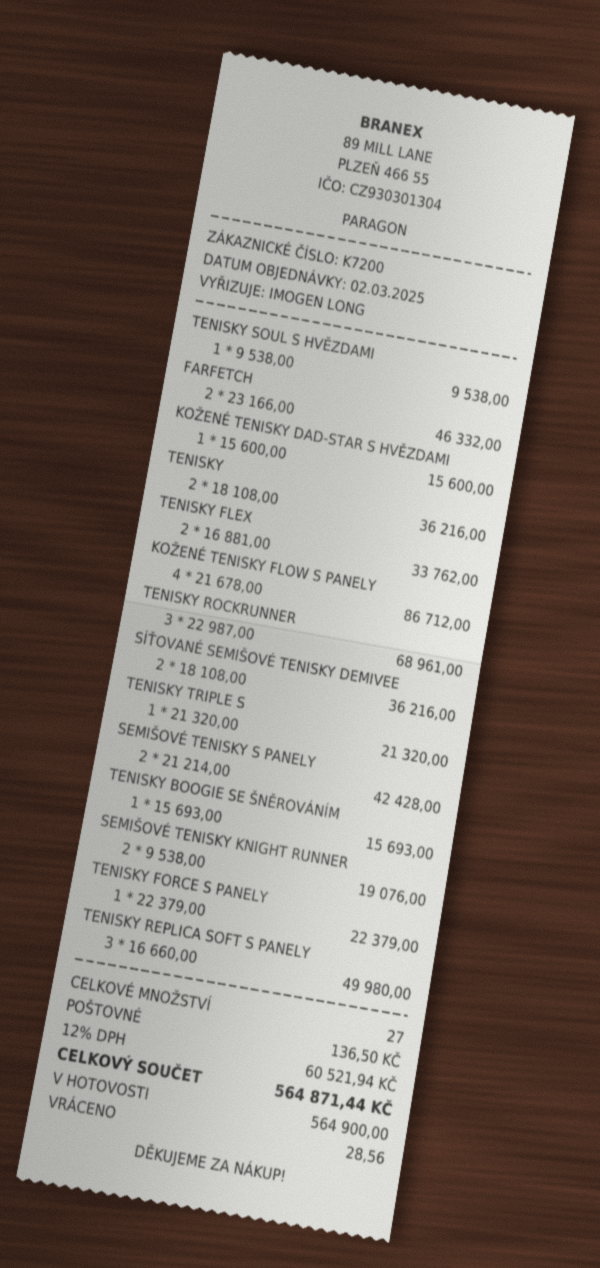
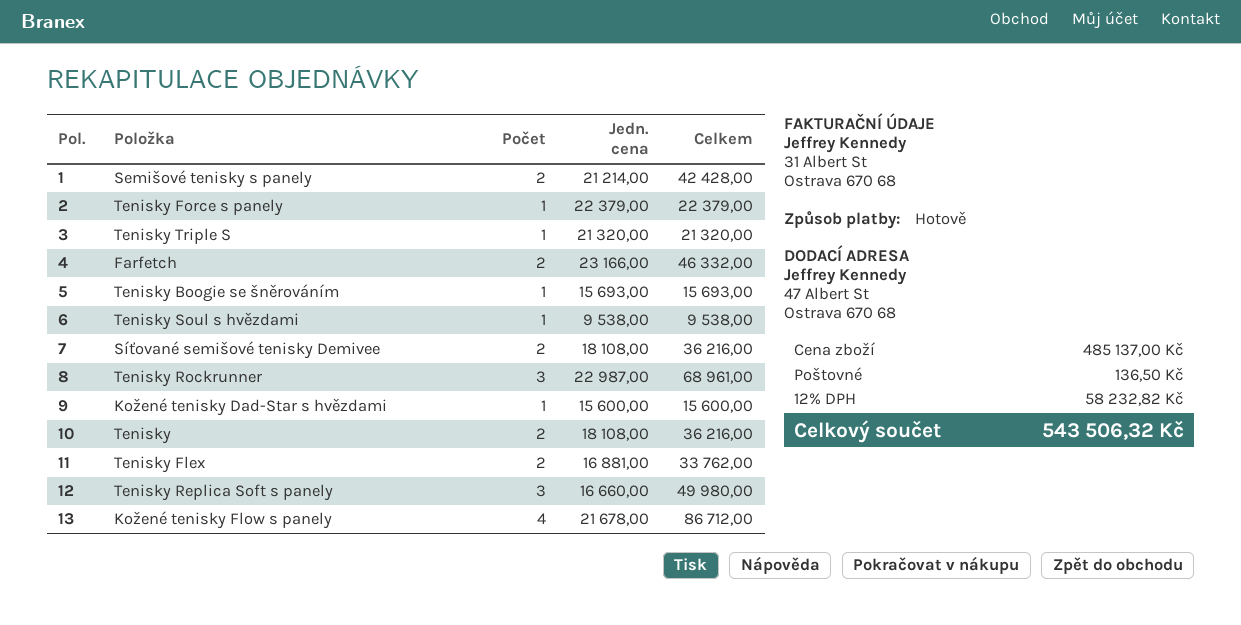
SEMIŠOVÉ TENISKY KNIGHT RUNNER: 2 x 9538.00 = 19076.00 -> none
tax: 12% = 60521.94 -> 12% = 58232.82
total: 564871.44 -> 543506.32

